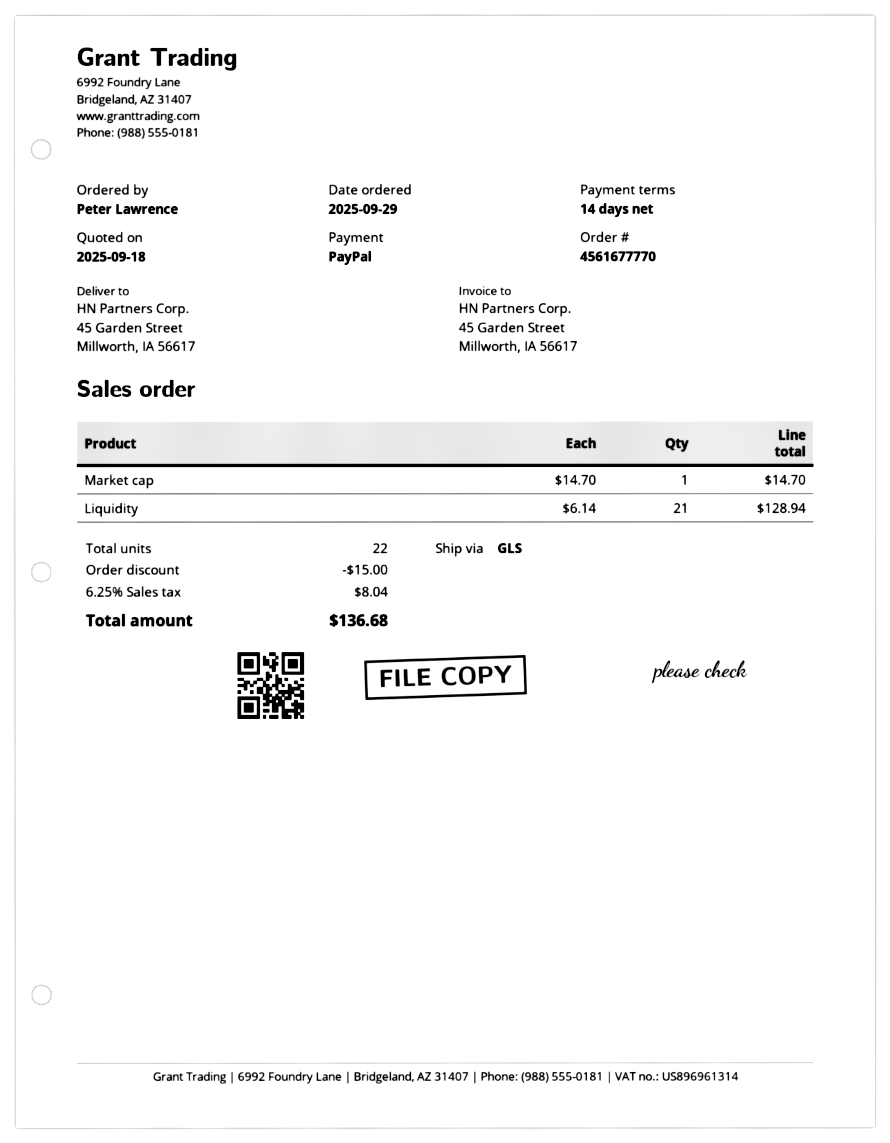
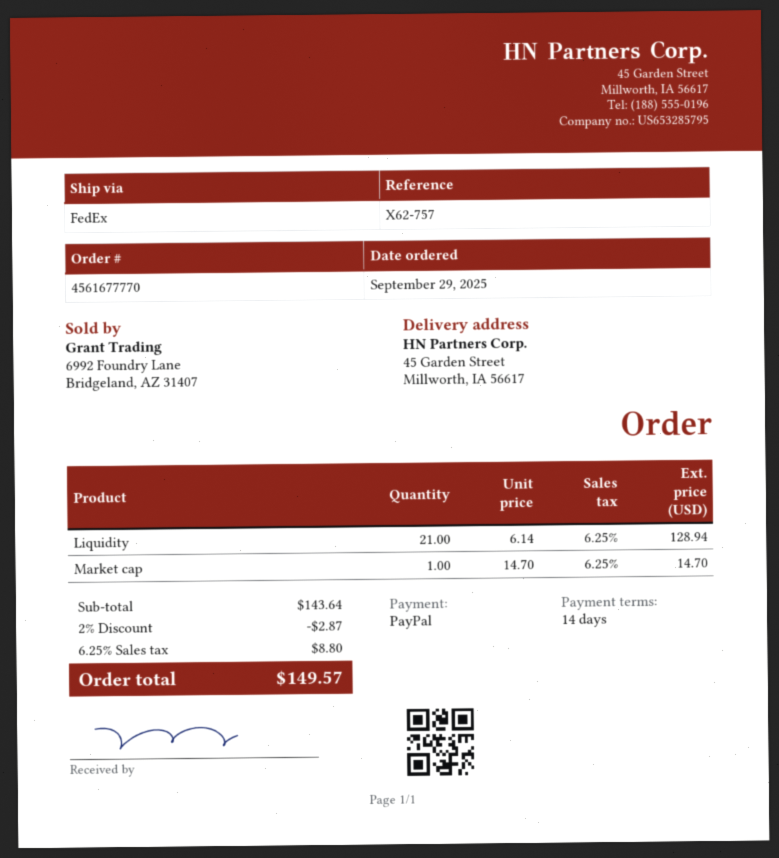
shipping method: GLS -> FedEx
discount: 15.00 -> 2.87
tax: 6.25% = 8.04 -> 6.25% = 8.80
total: 136.68 -> 149.57

